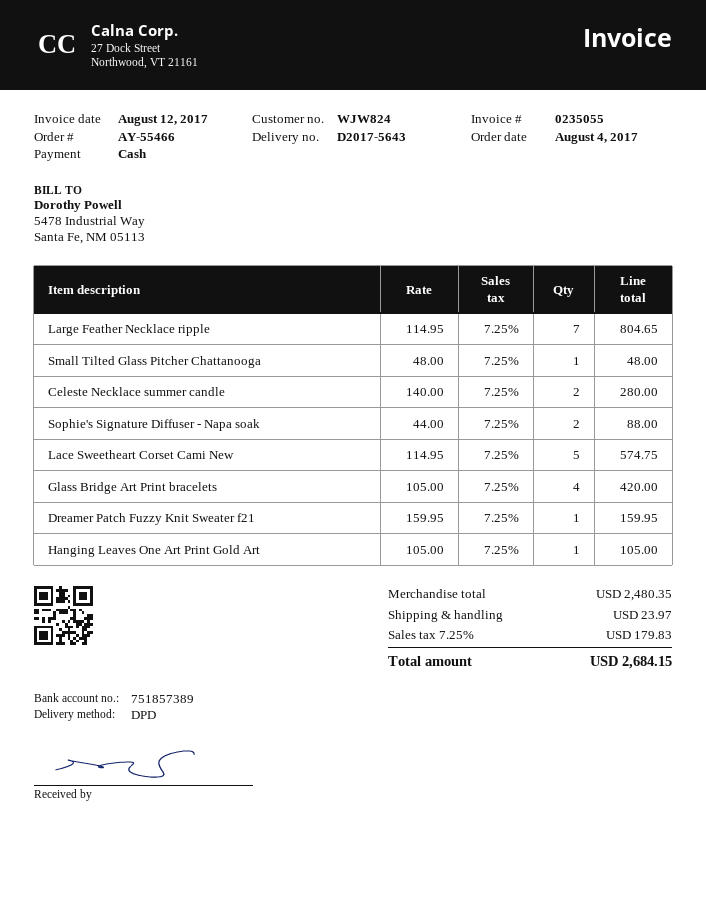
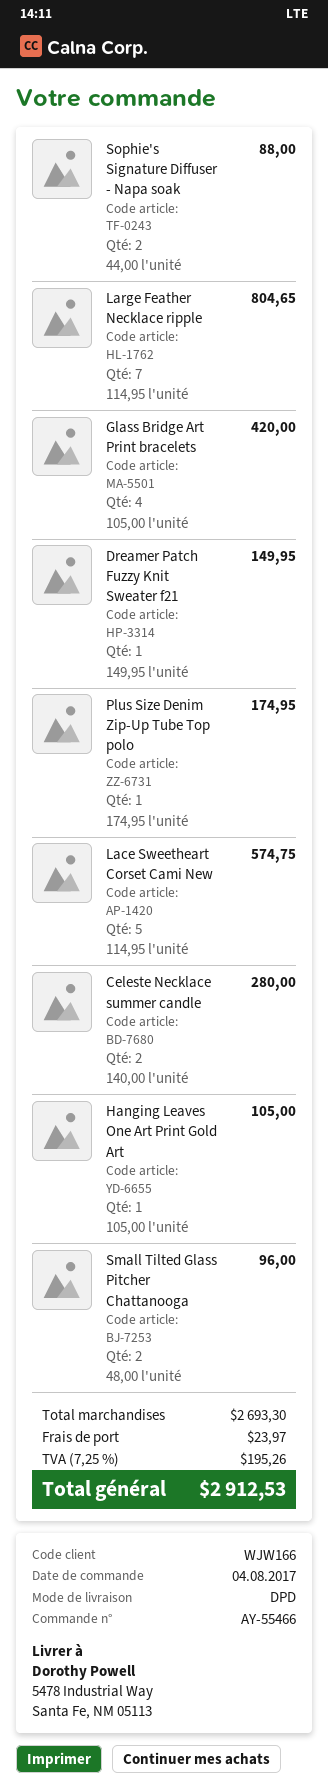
customer number: WJW824 -> WJW166
Small Tilted Glass Pitcher Chattanooga: 1 x 48.00 = 48.00 -> 2 x 48.00 = 96.00
Dreamer Patch Fuzzy Knit Sweater f21: 1 x 159.95 = 159.95 -> 1 x 149.95 = 149.95
Plus Size Denim Zip-Up Tube Top polo: none -> 1 x 174.95 = 174.95
subtotal: 2480.35 -> 2693.30
tax: 7.25% = 179.83 -> 7.25% = 195.26
total: 2684.15 -> 2912.53

